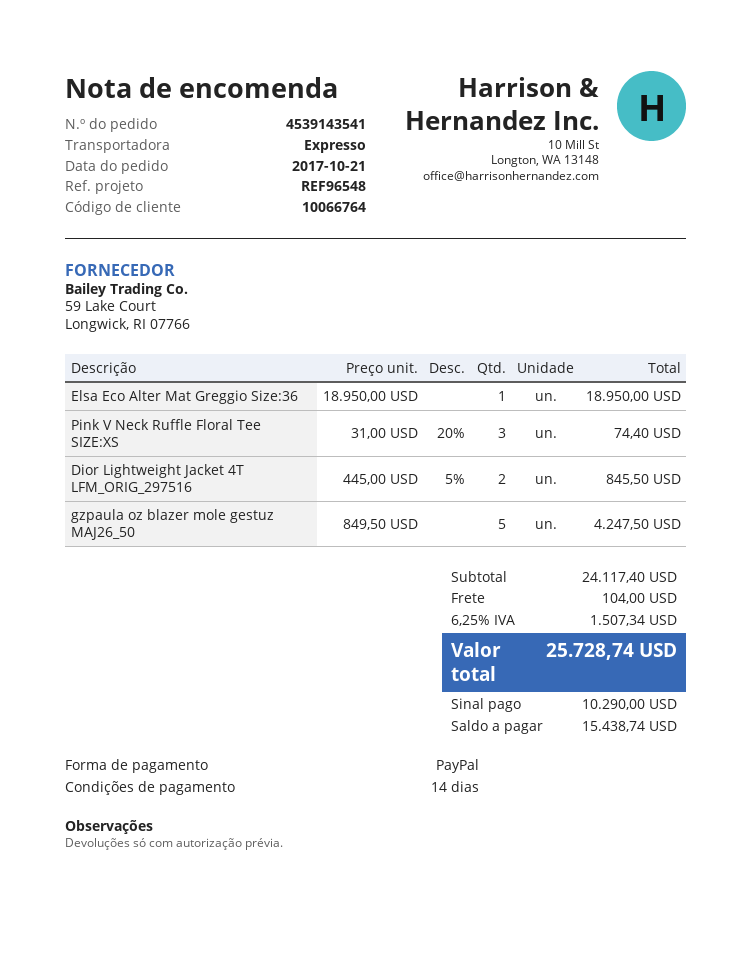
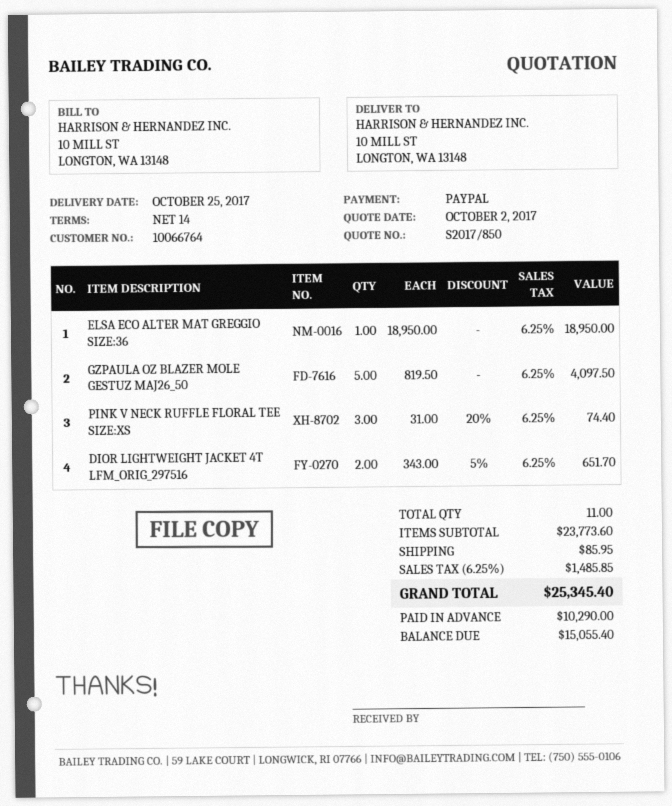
Dior Lightweight Jacket 4T LFM_ORIG_297516: 2 x 445.00 - 5% = 845.50 -> 2 x 343.00 - 5% = 651.70
gzpaula oz blazer mole gestuz MAJ26_50: 5 x 849.50 = 4247.50 -> 5 x 819.50 = 4097.50
subtotal: 24117.40 -> 23773.60
shipping: 104.00 -> 85.95
tax: 6.25% = 1507.34 -> 6.25% = 1485.85
total: 25728.74 -> 25345.40
balance: 15438.74 -> 15055.40

